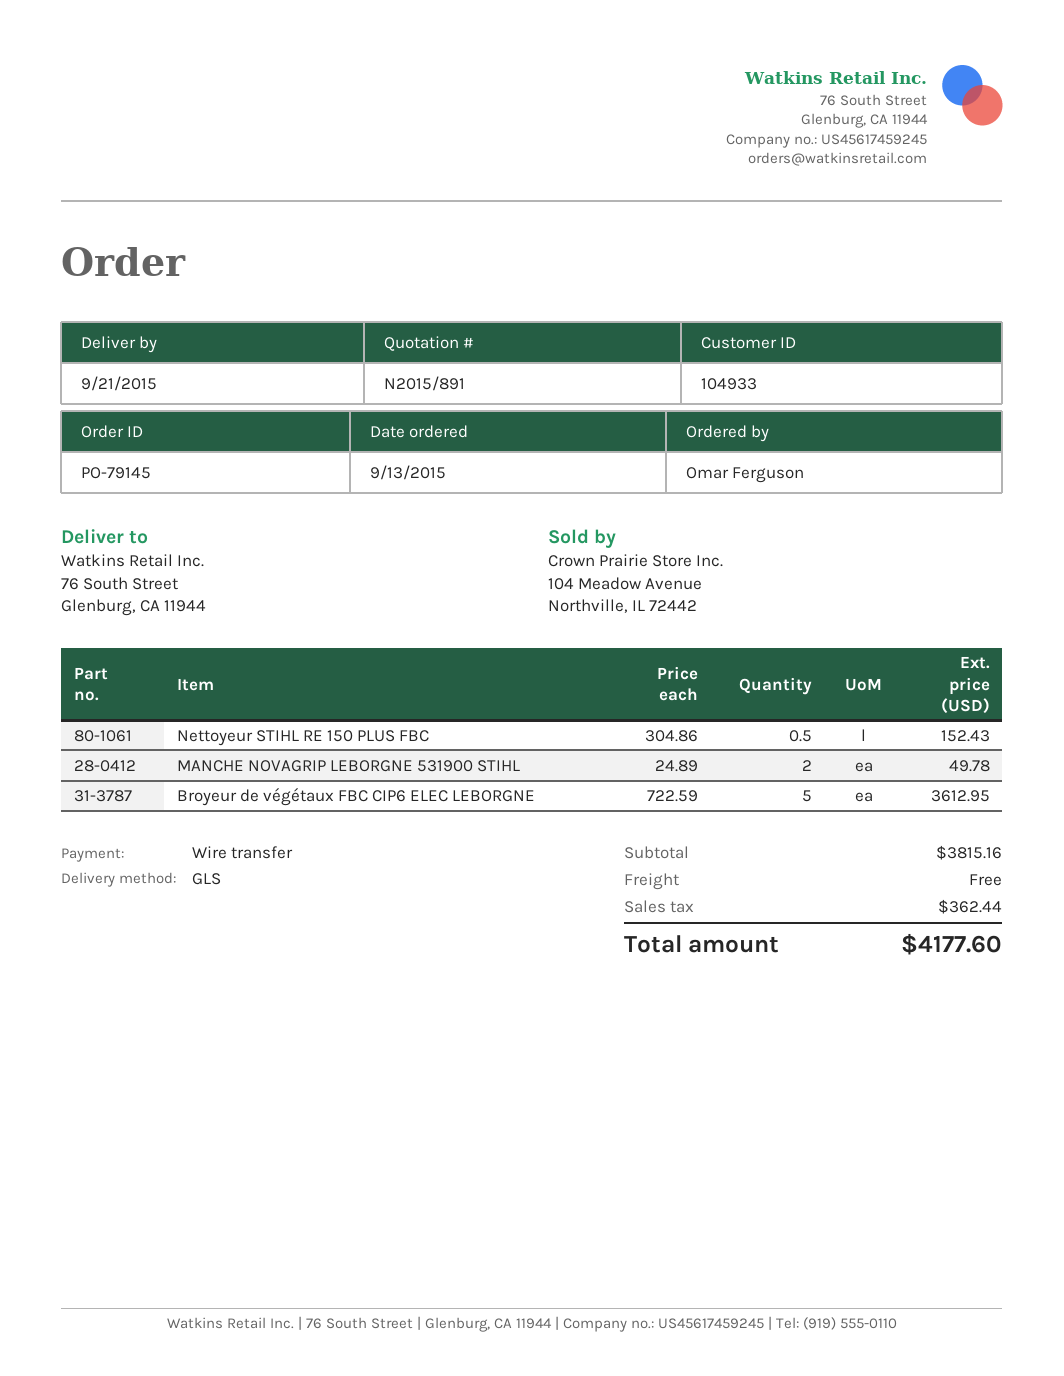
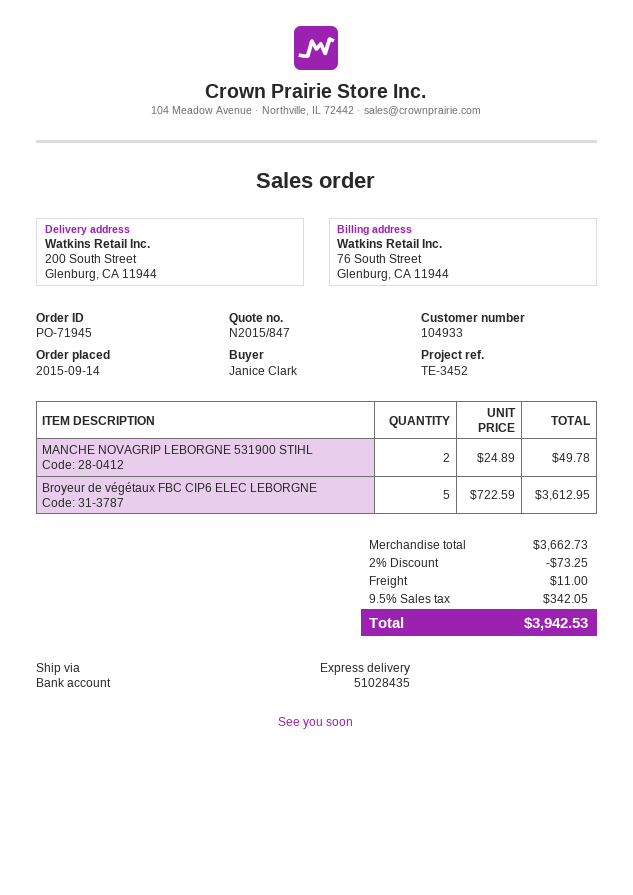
quote number: N2015/891 -> N2015/847
order number: PO-79145 -> PO-71945
order date: 2015-09-13 -> 2015-09-14
ordered by: Omar Ferguson -> Janice Clark
shipping method: GLS -> express
ship to: 76 South Street, Glenburg, CA 11944 -> 200 South Street, Glenburg, CA 11944
Nettoyeur STIHL RE 150 PLUS FBC: 0.5 x 304.86 = 152.43 -> none
subtotal: 3815.16 -> 3662.73
discount: none -> 2% = 73.25
shipping: 0.00 -> 11.00
tax: 362.44 -> 342.05
total: 4177.60 -> 3942.53

